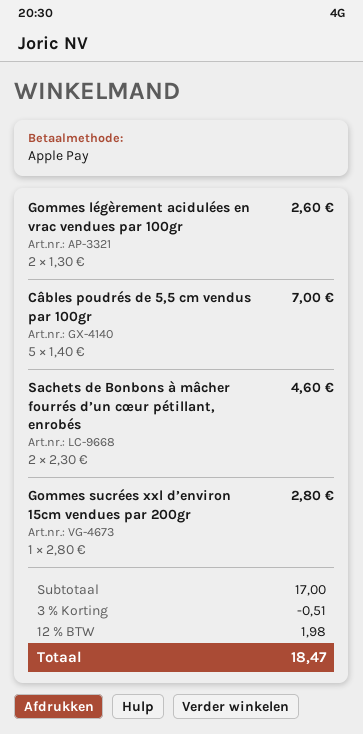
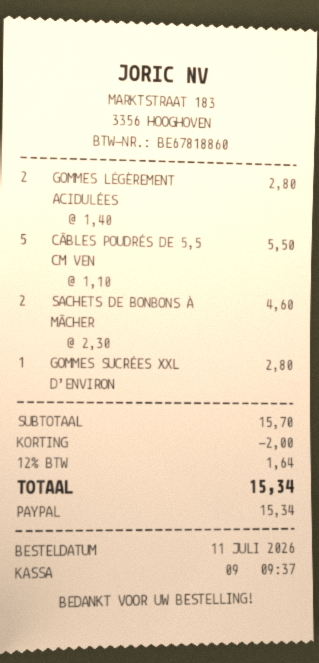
payment method: Apple Pay -> PayPal
Gommes légèrement acidulées en vrac vendues par 100gr: 2 x 1.30 = 2.60 -> 2 x 1.40 = 2.80
Câbles poudrés de 5,5 cm vendus par 100gr: 5 x 1.40 = 7.00 -> 5 x 1.10 = 5.50
subtotal: 17.00 -> 15.70
discount: 0.51 -> 2.00
tax: 12% = 1.98 -> 12% = 1.64
total: 18.47 -> 15.34

